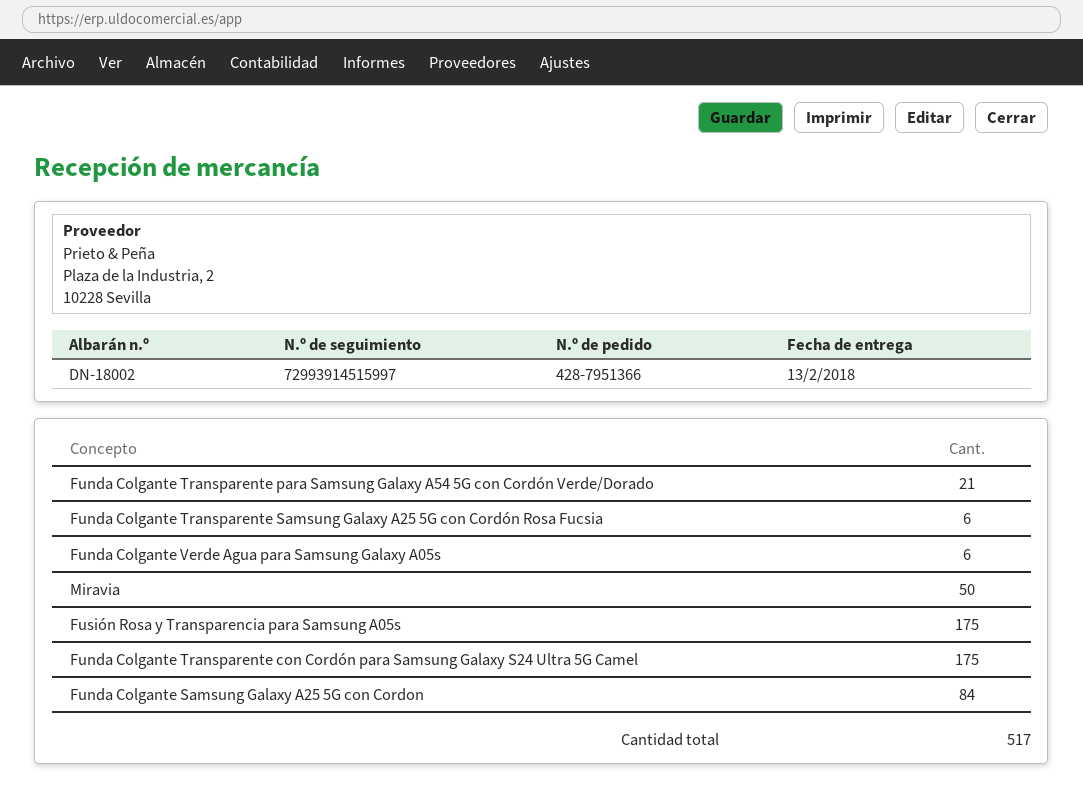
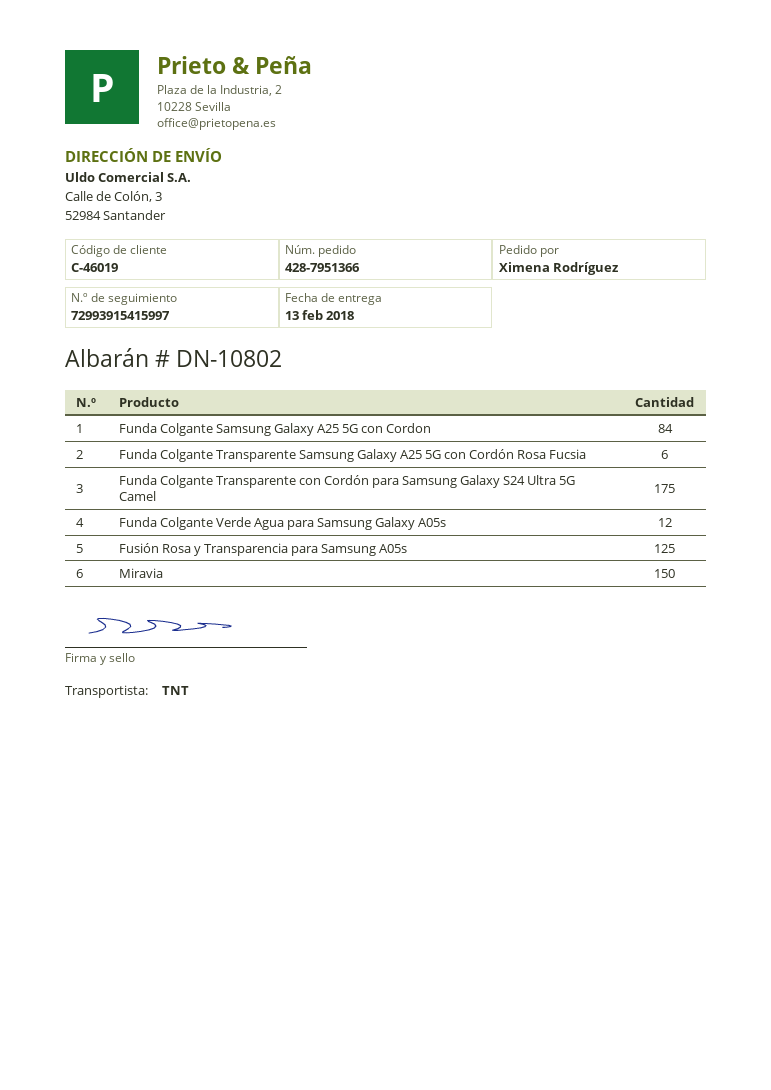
delivery note number: DN-18002 -> DN-10802
tracking number: 72993914515997 -> 72993915415997
Funda Colgante Transparente para Samsung Galaxy A54 5G con Cordón Verde/Dorado: 21 -> none
Funda Colgante Verde Agua para Samsung Galaxy A05s: 6 -> 12
Miravia: 50 -> 150
Fusión Rosa y Transparencia para Samsung A05s: 175 -> 125

